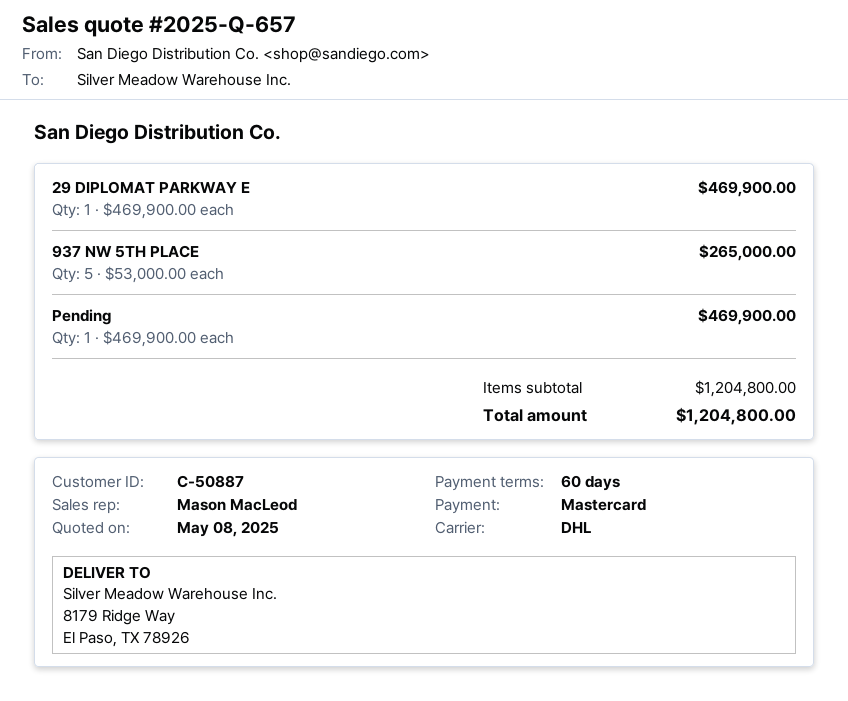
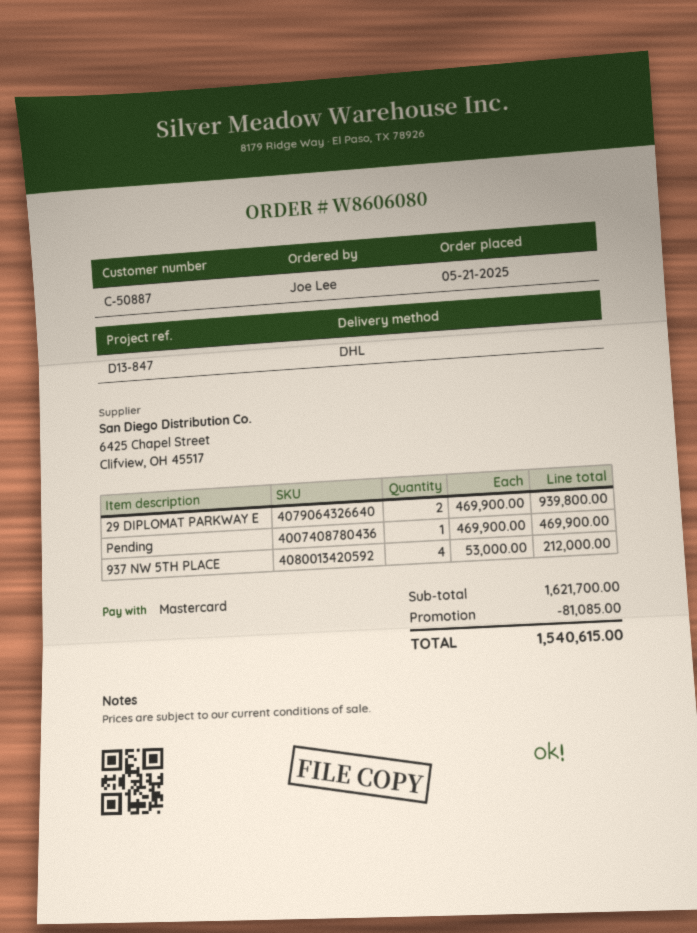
29 DIPLOMAT PARKWAY E: 1 x 469900.00 = 469900.00 -> 2 x 469900.00 = 939800.00
937 NW 5TH PLACE: 5 x 53000.00 = 265000.00 -> 4 x 53000.00 = 212000.00
subtotal: 1204800.00 -> 1621700.00
discount: none -> 81085.00
total: 1204800.00 -> 1540615.00

